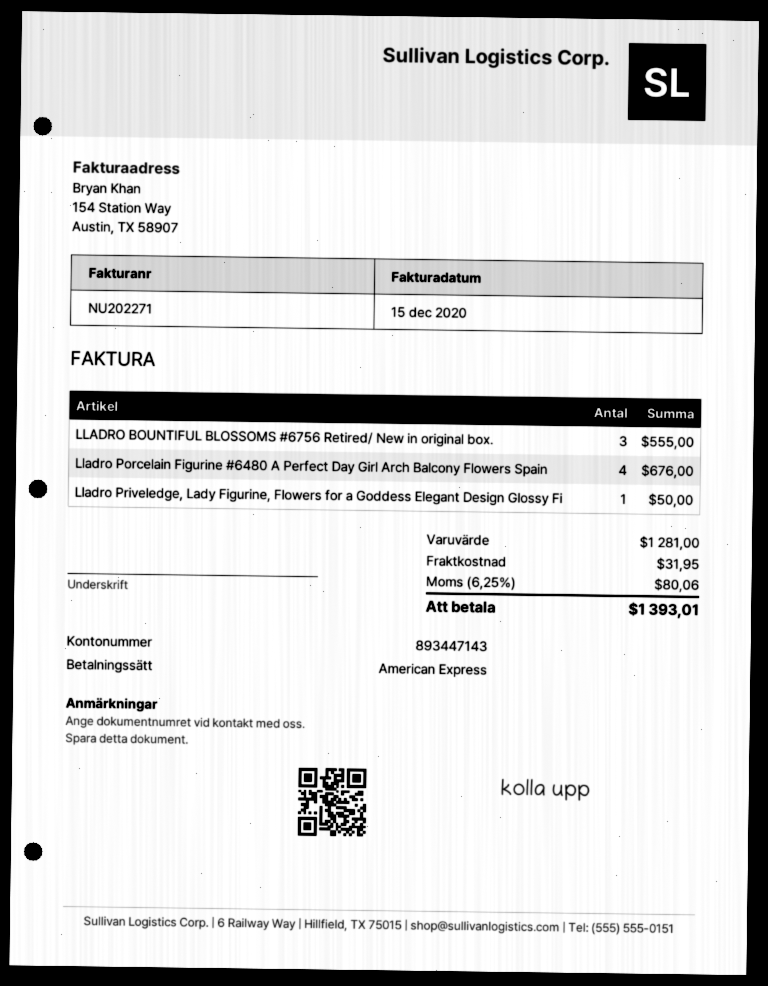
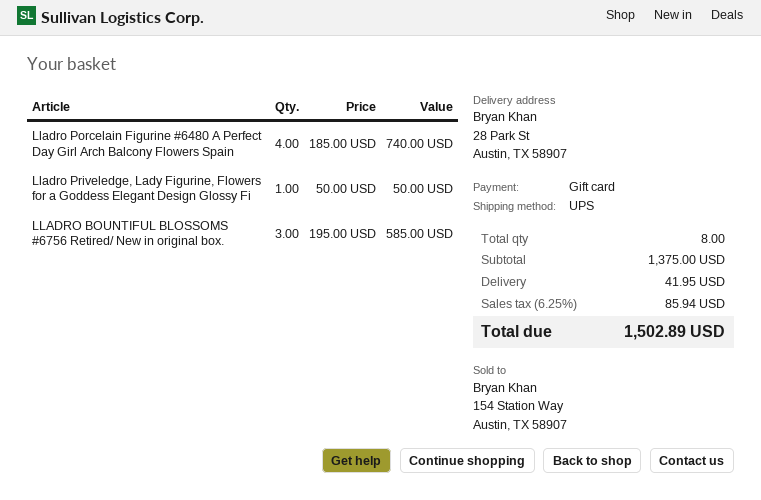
payment method: American Express -> gift card
LLADRO BOUNTIFUL BLOSSOMS #6756 Retired/ New in original box.: 3 for 555.00 -> 3 for 585.00
Lladro Porcelain Figurine #6480 A Perfect Day Girl Arch Balcony Flowers Spain: 4 for 676.00 -> 4 for 740.00
subtotal: 1281.00 -> 1375.00
shipping: 31.95 -> 41.95
tax: 6.25% = 80.06 -> 6.25% = 85.94
total: 1393.01 -> 1502.89

